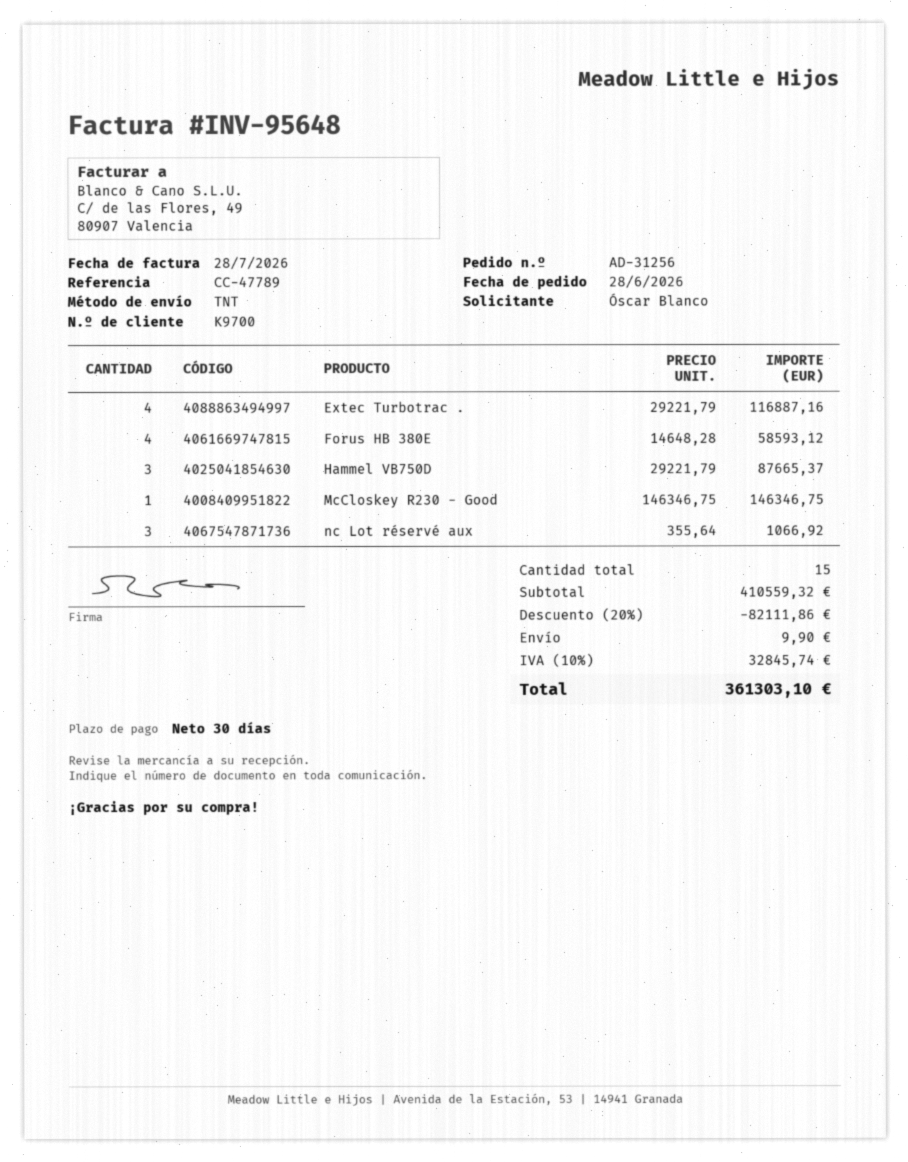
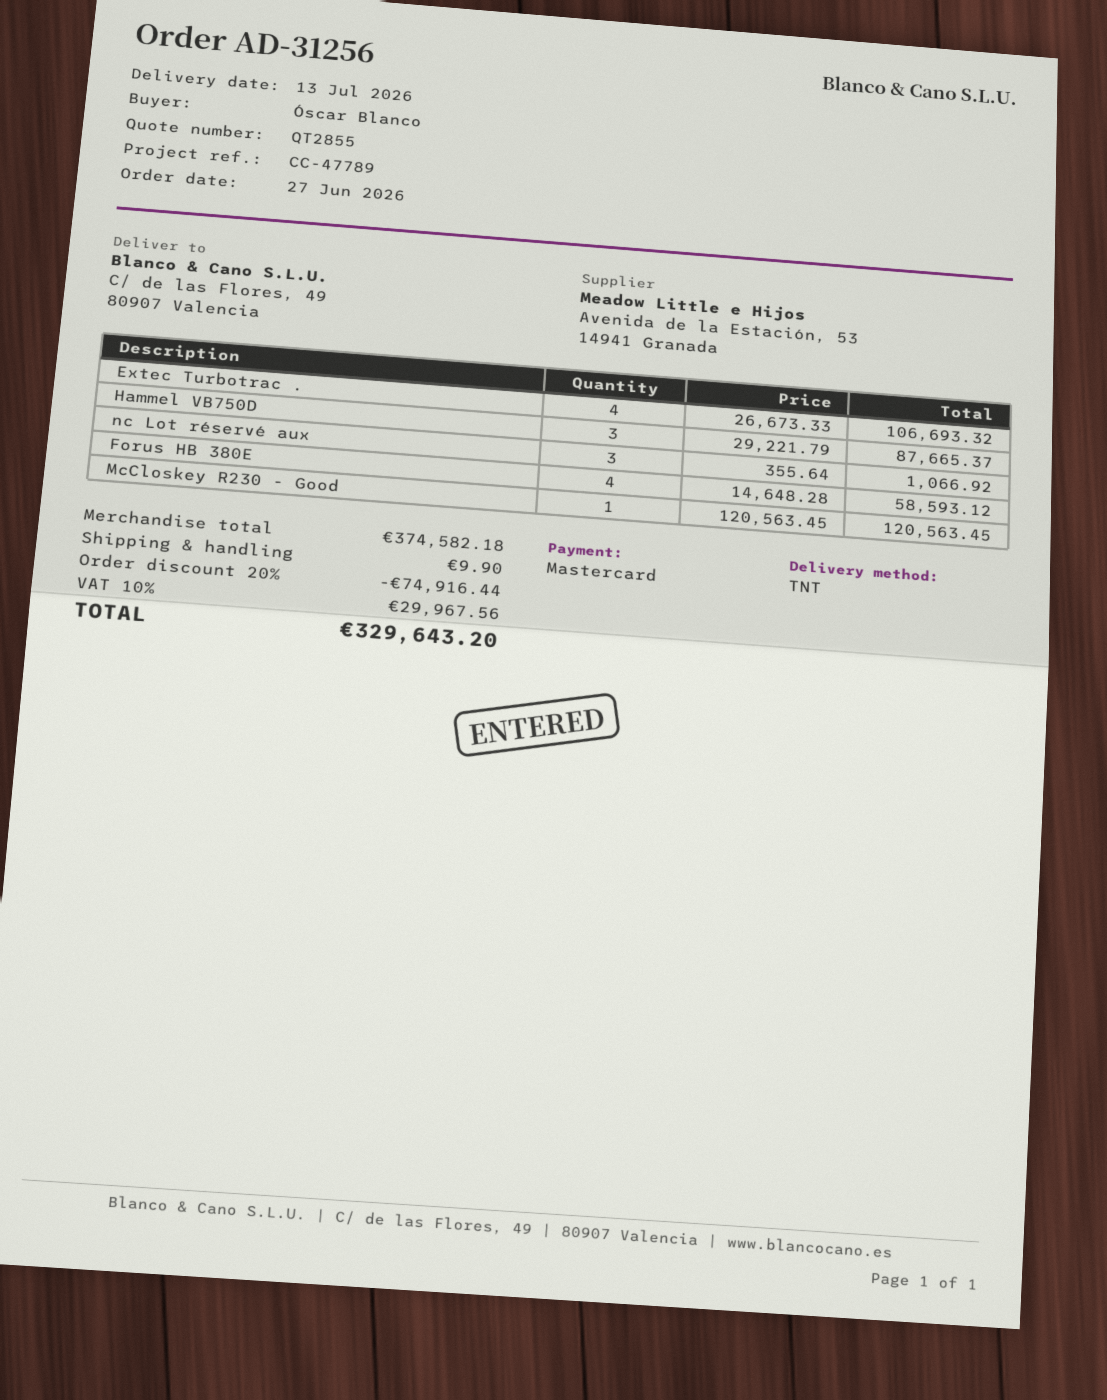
order date: 2026-06-28 -> 2026-06-27
Extec Turbotrac .: 4 x 29221.79 = 116887.16 -> 4 x 26673.33 = 106693.32
McCloskey R230 - Good: 1 x 146346.75 = 146346.75 -> 1 x 120563.45 = 120563.45
subtotal: 410559.32 -> 374582.18
discount: 20% = 82111.86 -> 20% = 74916.44
tax: 10% = 32845.74 -> 10% = 29967.56
total: 361303.10 -> 329643.20

